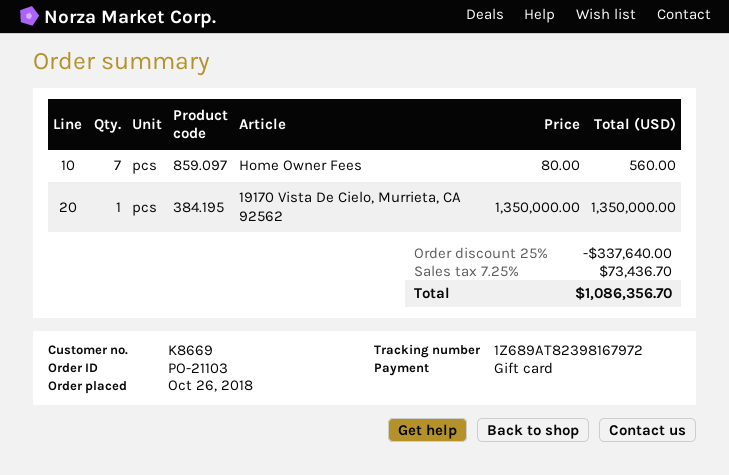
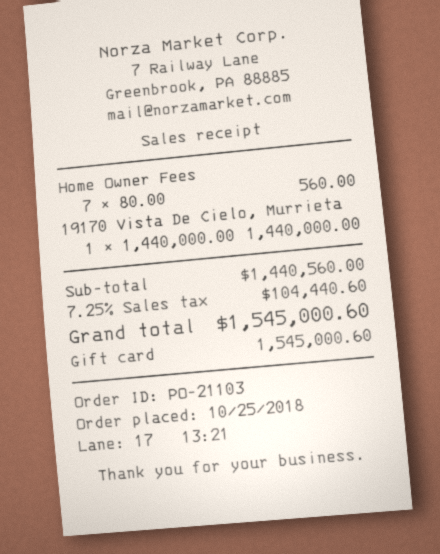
order date: 2018-10-26 -> 2018-10-25
19170 Vista De Cielo, Murrieta, CA 92562: 1 x 1350000.00 = 1350000.00 -> 1 x 1440000.00 = 1440000.00
discount: 25% = 337640.00 -> none
tax: 7.25% = 73436.70 -> 7.25% = 104440.60
total: 1086356.70 -> 1545000.60

